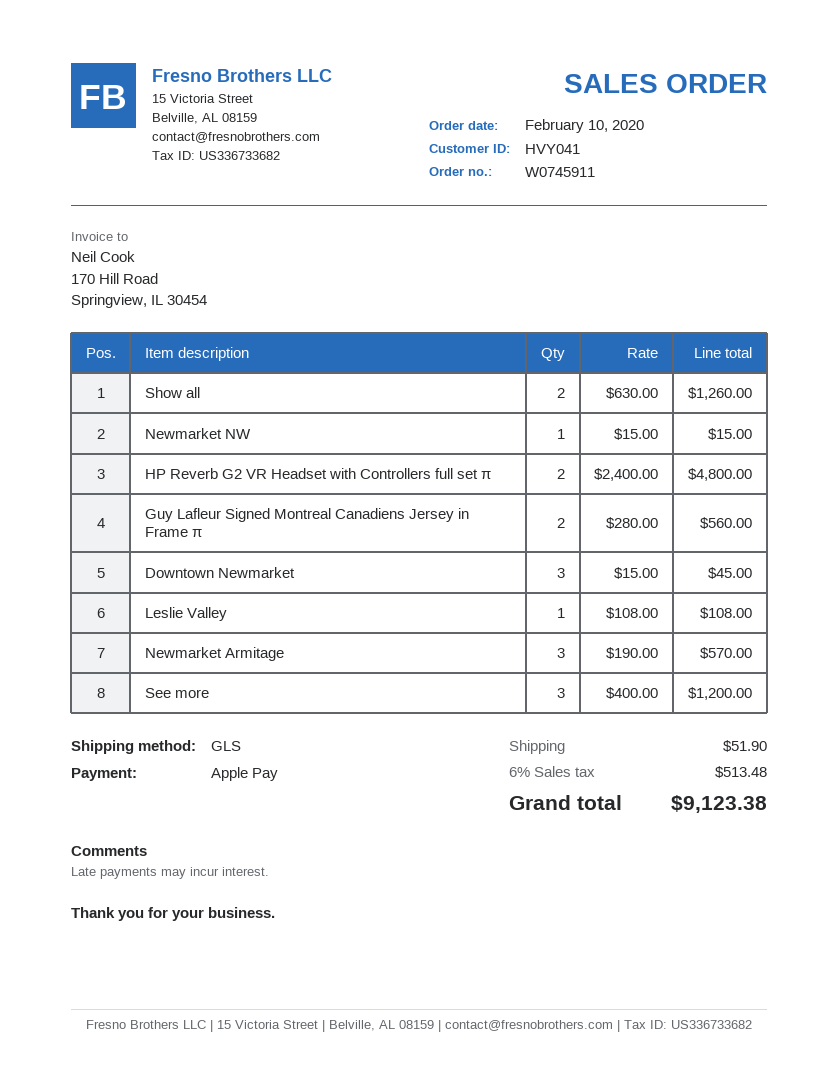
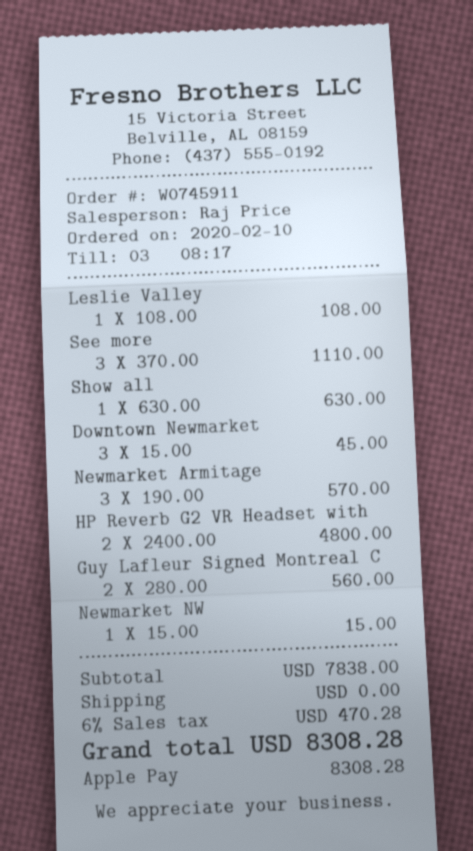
Show all: 2 x 630.00 = 1260.00 -> 1 x 630.00 = 630.00
See more: 3 x 400.00 = 1200.00 -> 3 x 370.00 = 1110.00
shipping: 51.90 -> 0.00
tax: 6% = 513.48 -> 6% = 470.28
total: 9123.38 -> 8308.28

